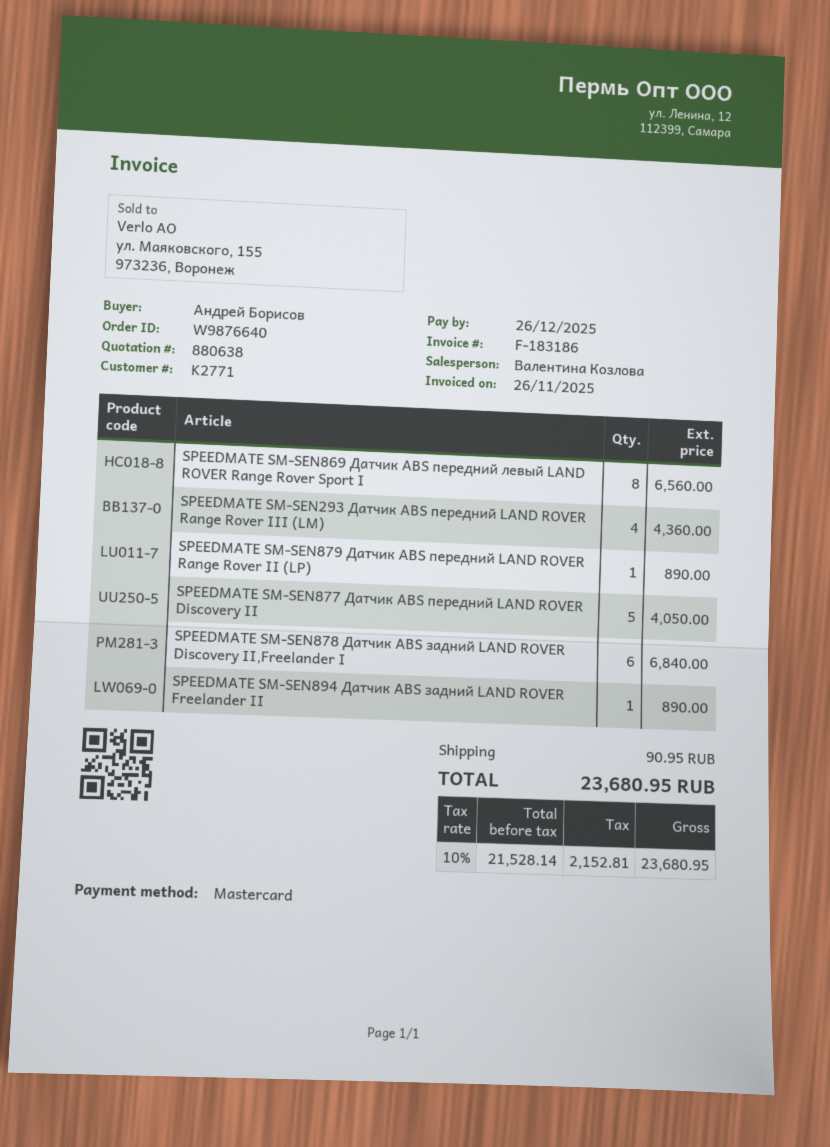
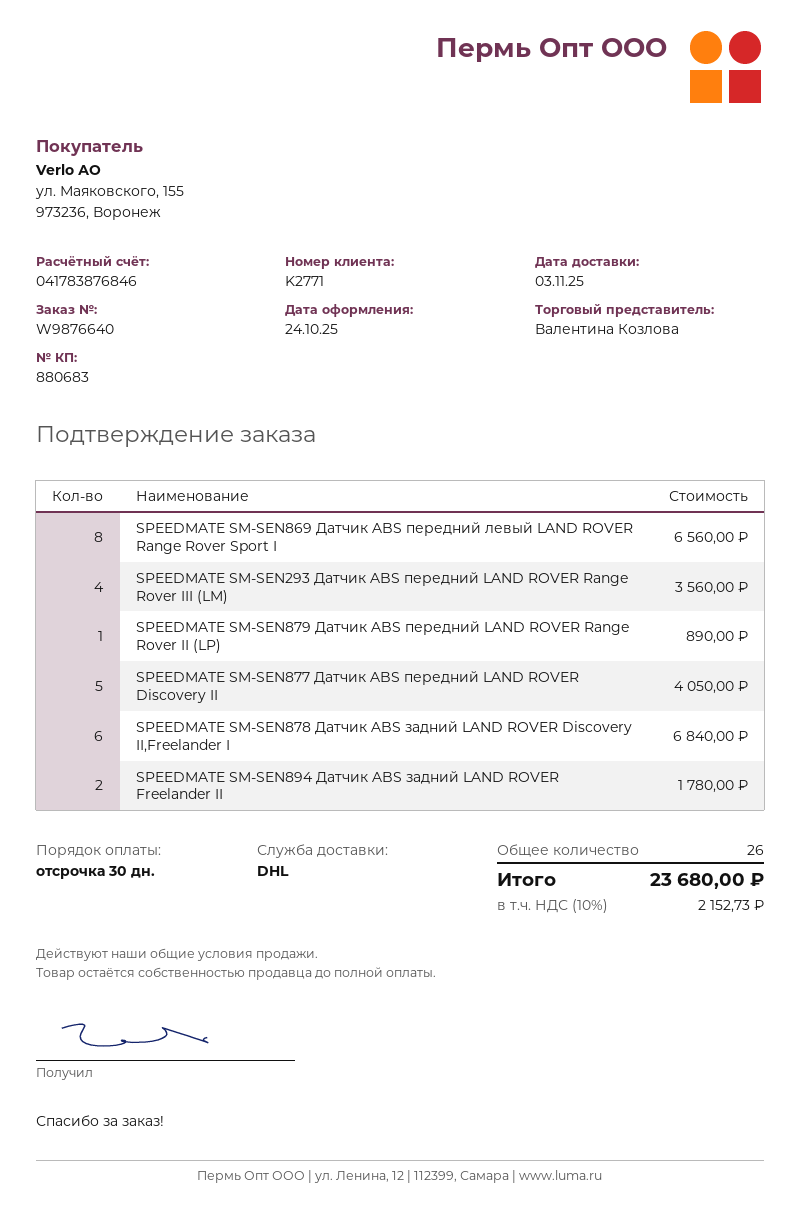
quote number: 880638 -> 880683
SPEEDMATE SM-SEN293 Датчик ABS передний LAND ROVER Range Rover III (LM): 4 for 4360.00 -> 4 for 3560.00
SPEEDMATE SM-SEN894 Датчик ABS задний LAND ROVER Freelander II: 1 for 890.00 -> 2 for 1780.00
shipping: 90.95 -> none
tax: 10% = 2152.81 -> 10% = 2152.73
total: 23680.95 -> 23680.00

